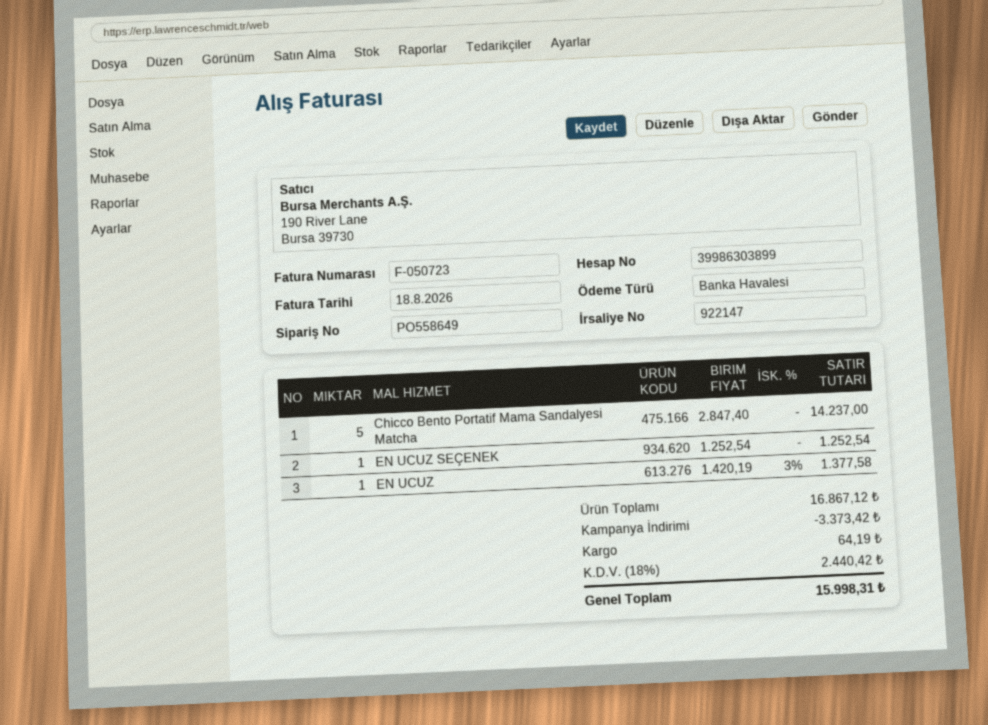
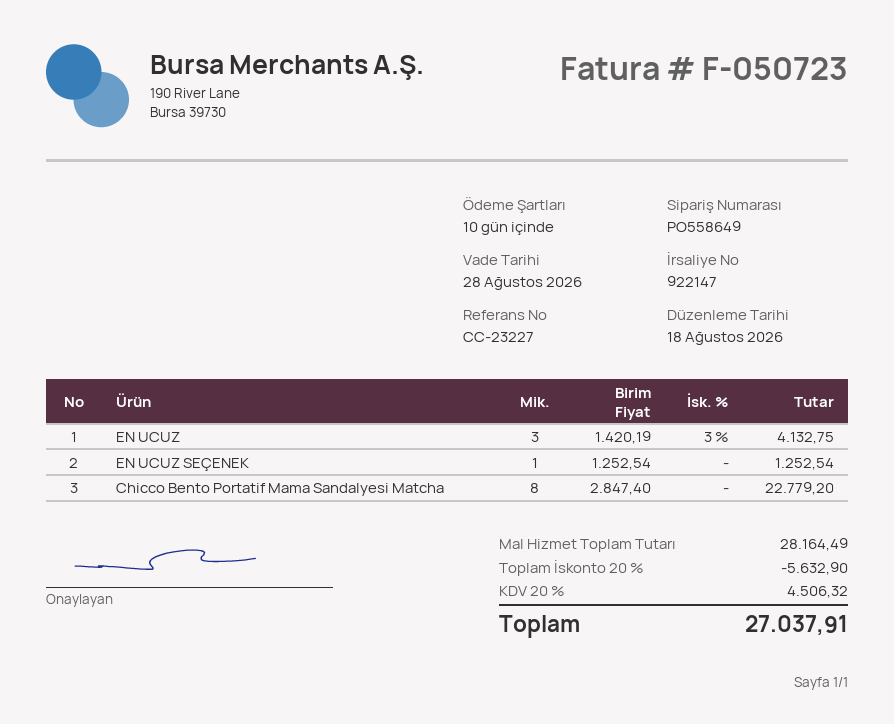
Chicco Bento Portatif Mama Sandalyesi Matcha: 5 x 2847.40 = 14237.00 -> 8 x 2847.40 = 22779.20
EN UCUZ: 1 x 1420.19 - 3% = 1377.58 -> 3 x 1420.19 - 3% = 4132.75
subtotal: 16867.12 -> 28164.49
discount: 3373.42 -> 5632.90
shipping: 64.19 -> none
tax: 18% = 2440.42 -> 20% = 4506.32
total: 15998.31 -> 27037.91

